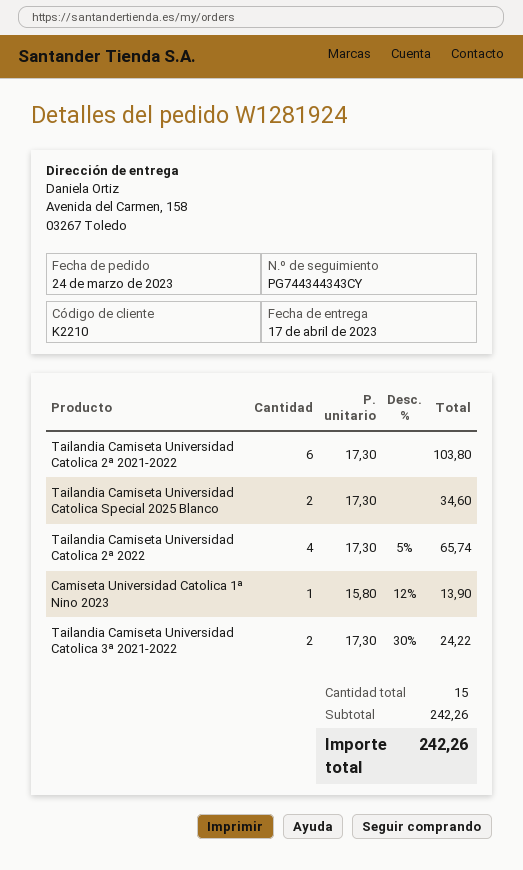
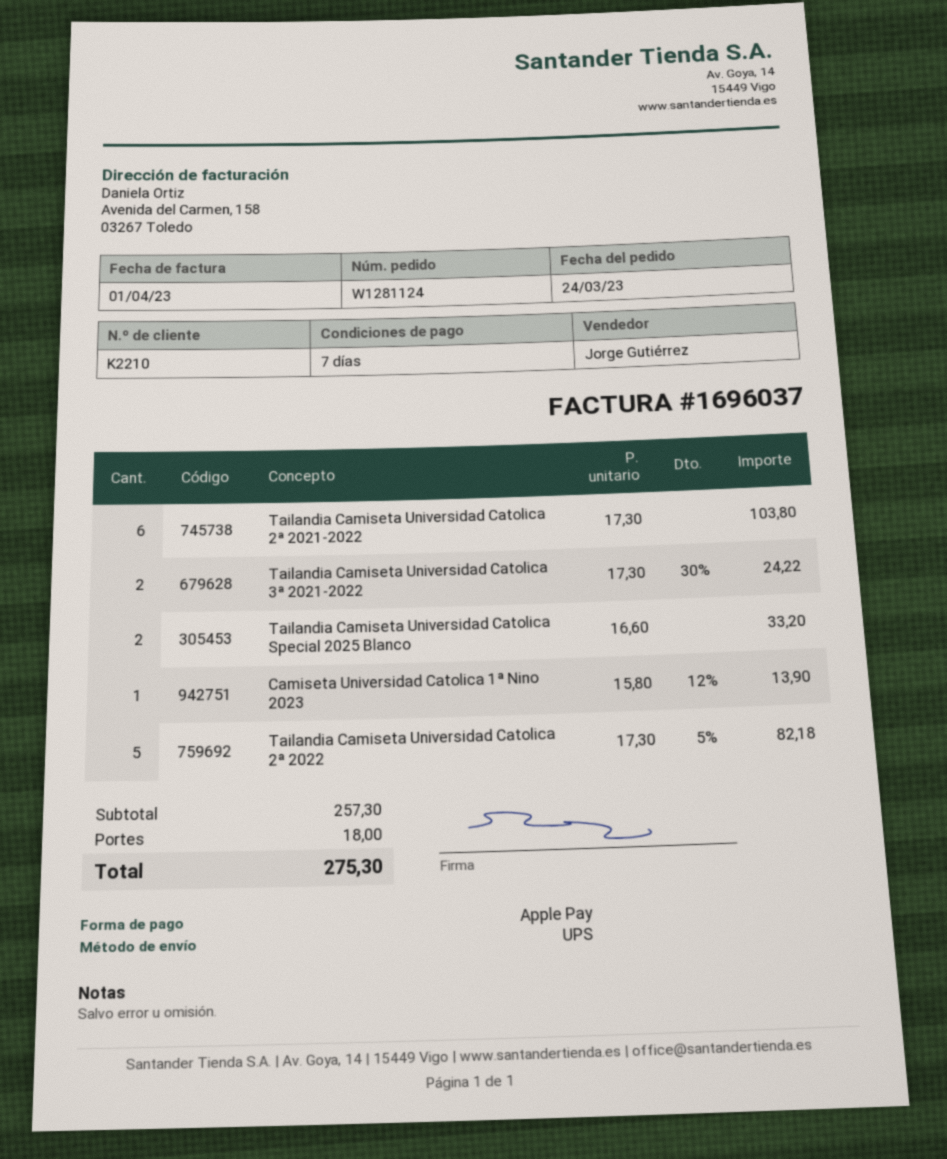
order number: W1281924 -> W1281124
Tailandia Camiseta Universidad Catolica Special 2025 Blanco: 2 x 17.30 = 34.60 -> 2 x 16.60 = 33.20
Tailandia Camiseta Universidad Catolica 2ª 2022: 4 x 17.30 - 5% = 65.74 -> 5 x 17.30 - 5% = 82.18
subtotal: 242.26 -> 257.30
shipping: none -> 18.00
total: 242.26 -> 275.30

